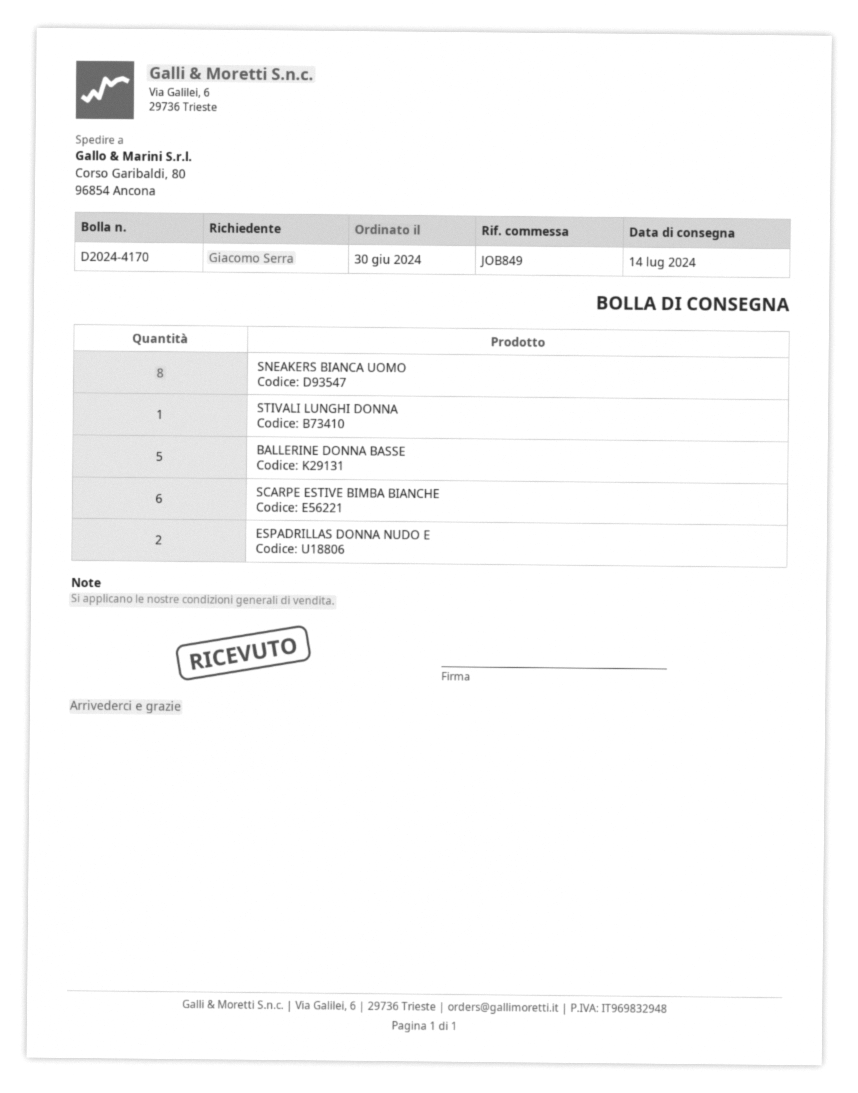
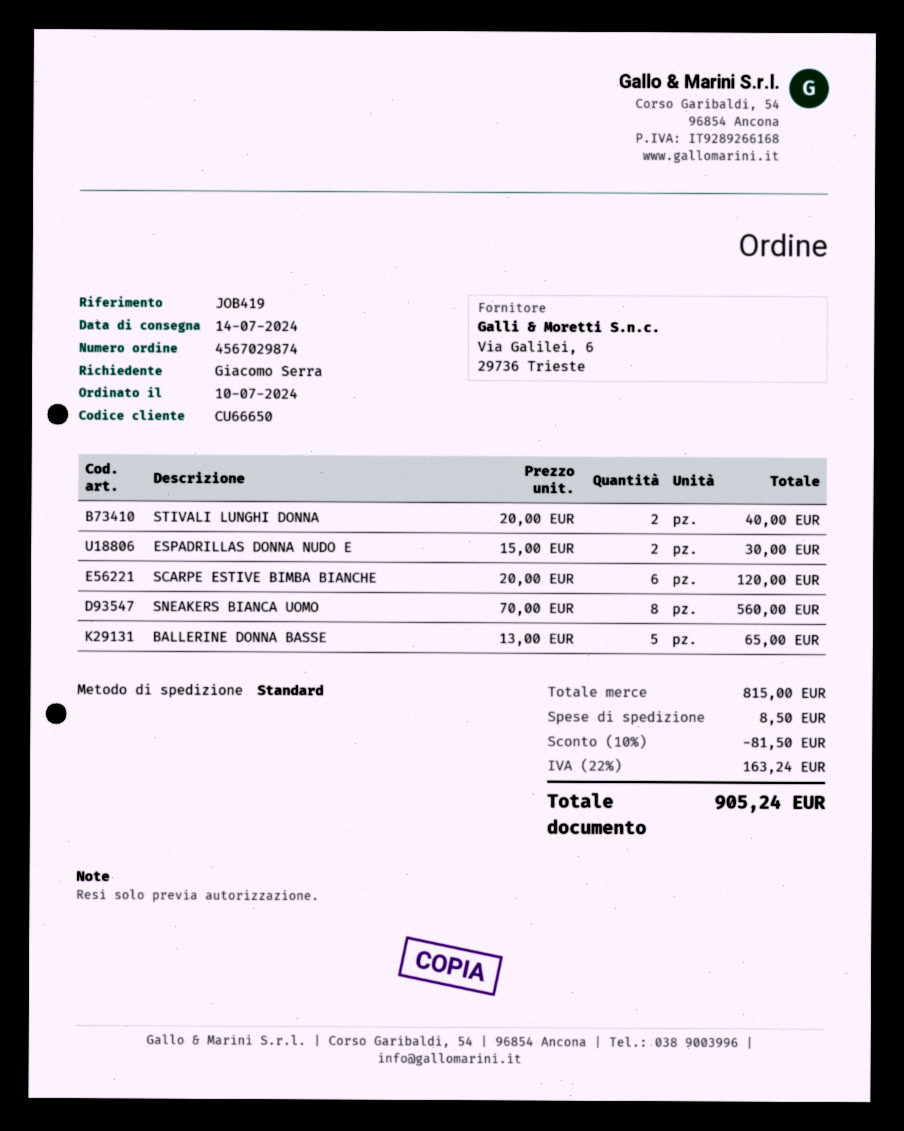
order date: 2024-06-30 -> 2024-07-10
reference: JOB849 -> JOB419
STIVALI LUNGHI DONNA: 1 -> 2

